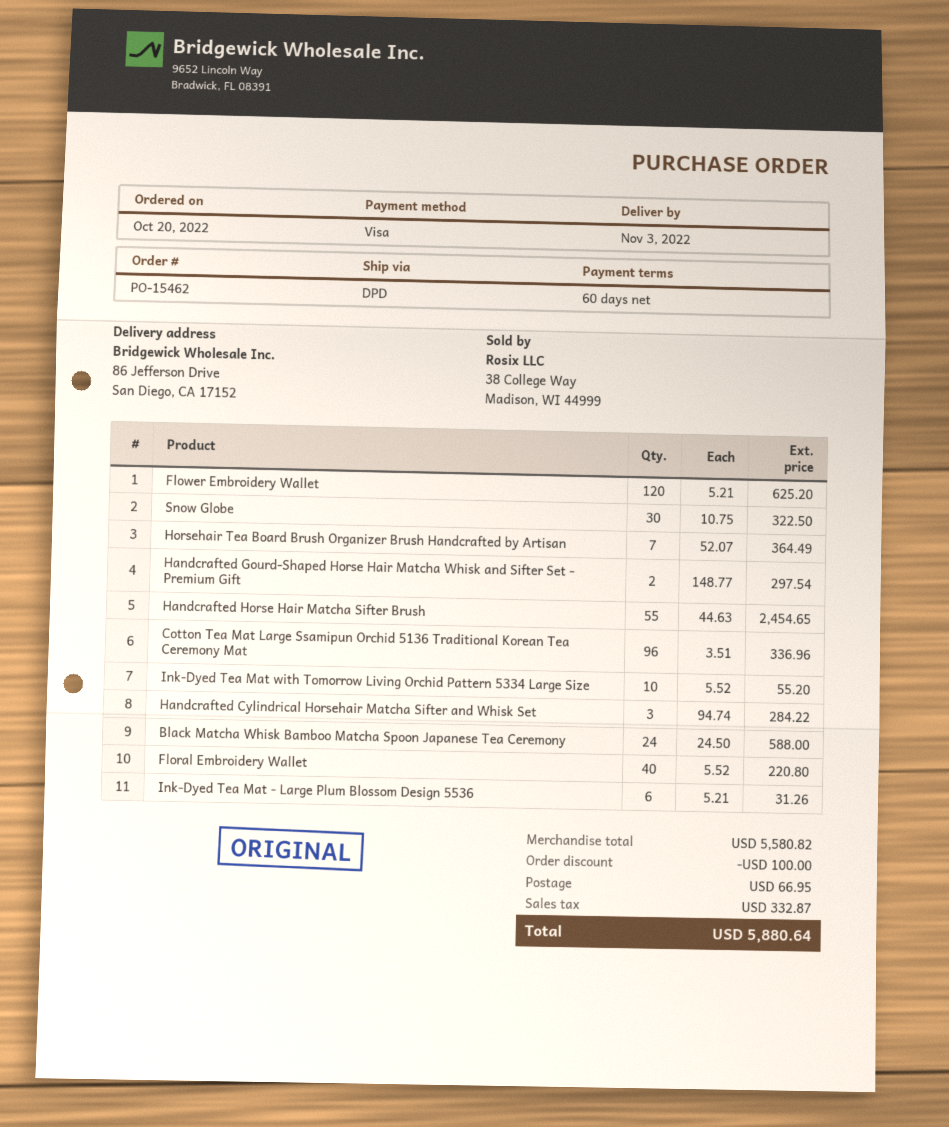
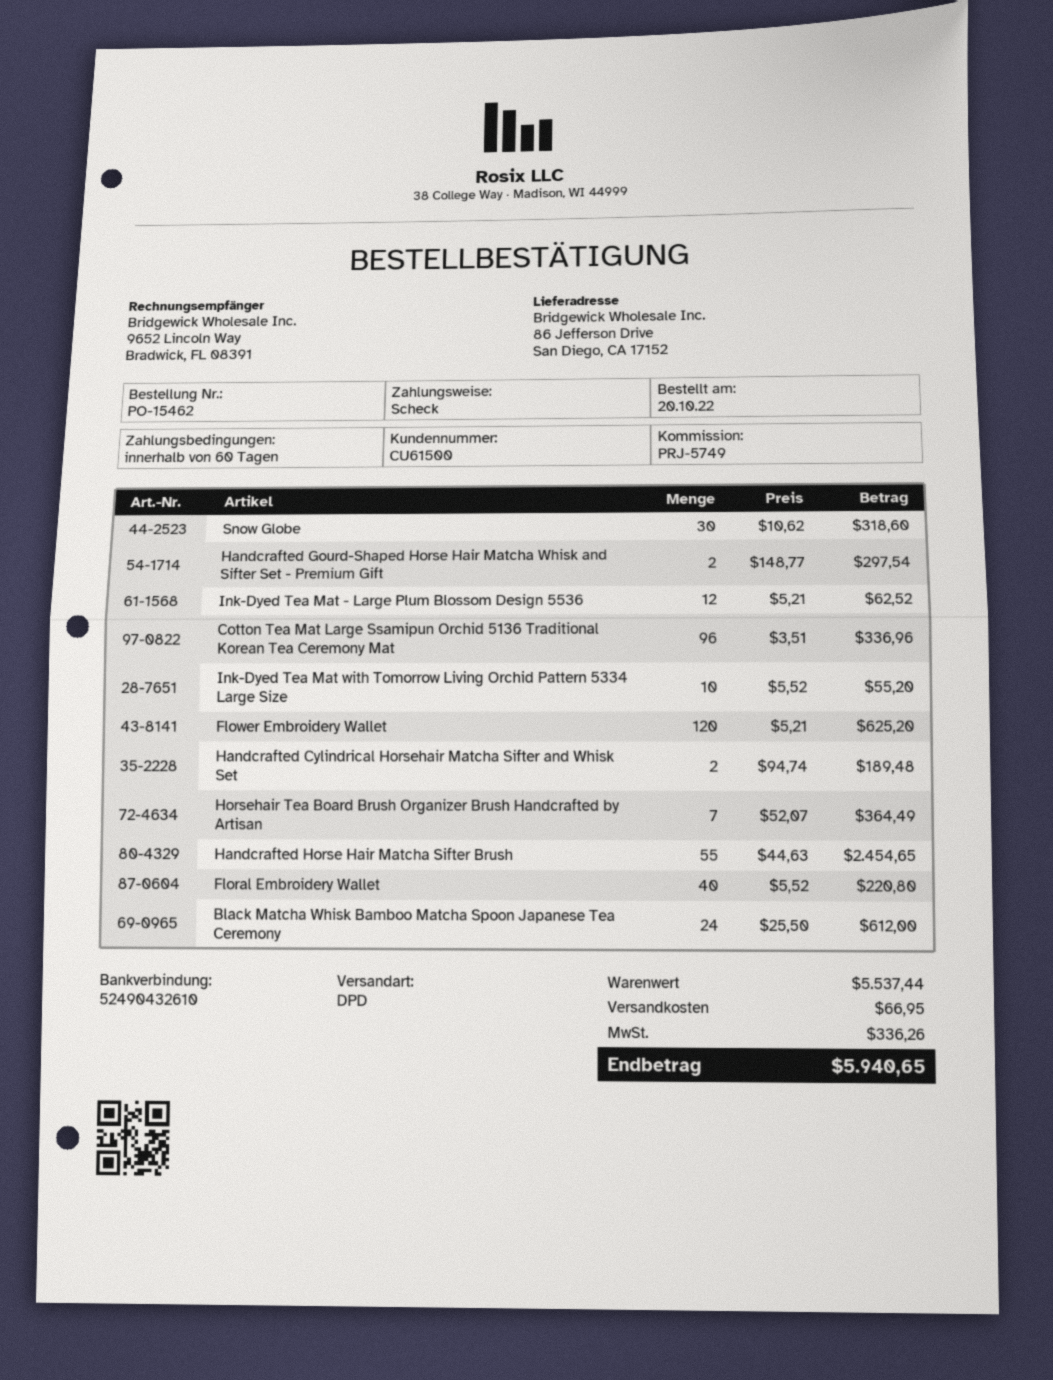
payment method: Visa -> cheque
Snow Globe: 30 x 10.75 = 322.50 -> 30 x 10.62 = 318.60
Handcrafted Cylindrical Horsehair Matcha Sifter and Whisk Set: 3 x 94.74 = 284.22 -> 2 x 94.74 = 189.48
Black Matcha Whisk Bamboo Matcha Spoon Japanese Tea Ceremony: 24 x 24.50 = 588.00 -> 24 x 25.50 = 612.00
Ink-Dyed Tea Mat - Large Plum Blossom Design 5536: 6 x 5.21 = 31.26 -> 12 x 5.21 = 62.52
subtotal: 5580.82 -> 5537.44
discount: 100.00 -> none
tax: 332.87 -> 336.26
total: 5880.64 -> 5940.65

